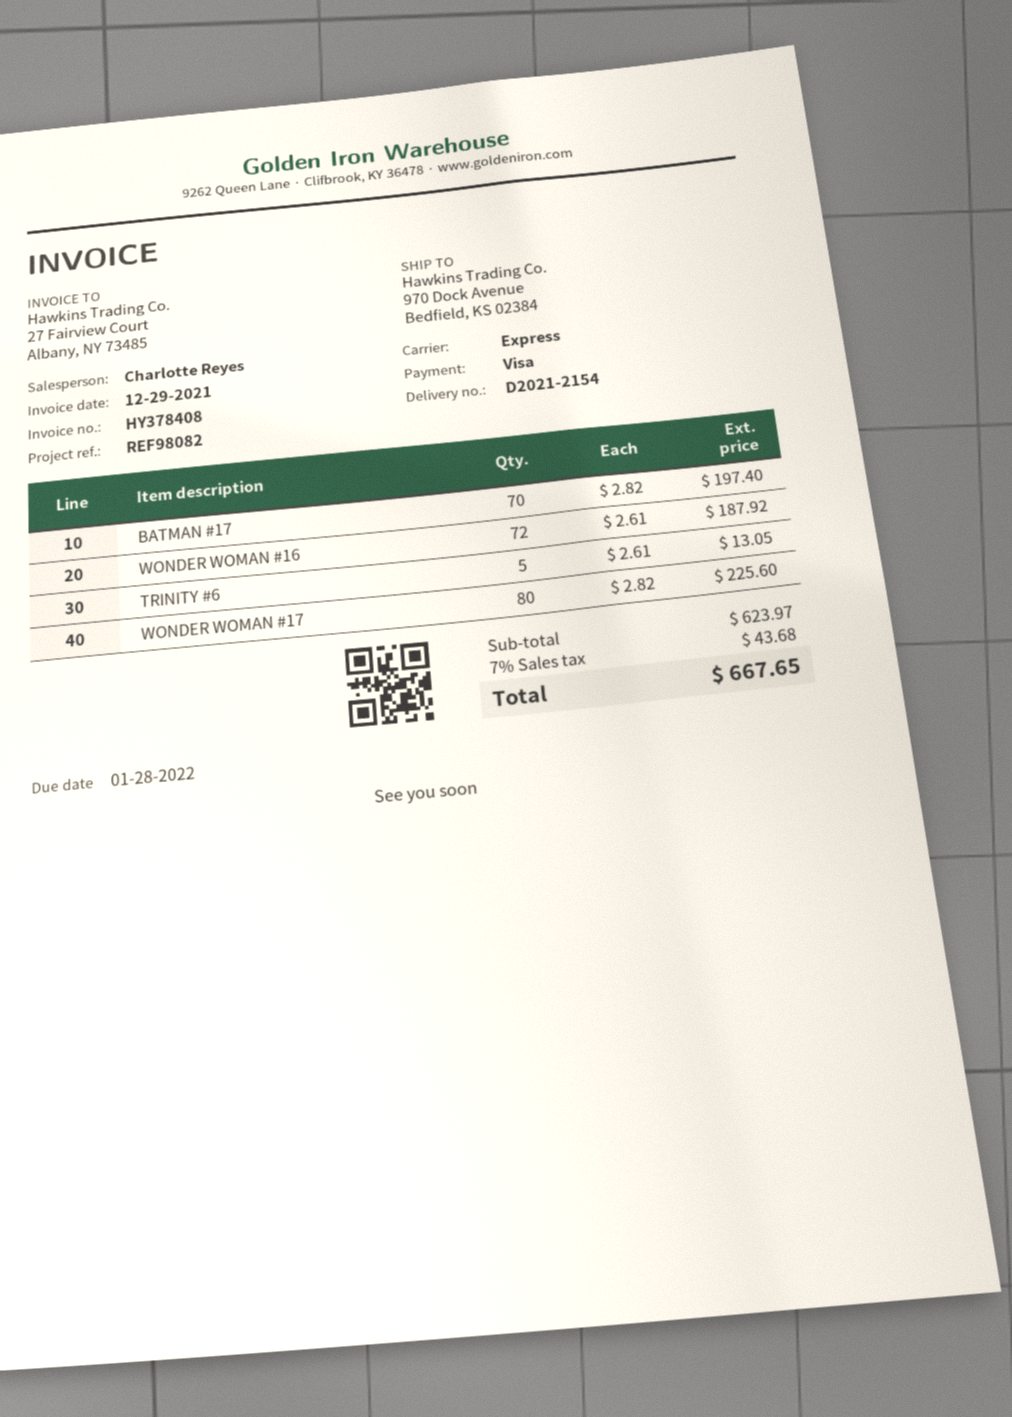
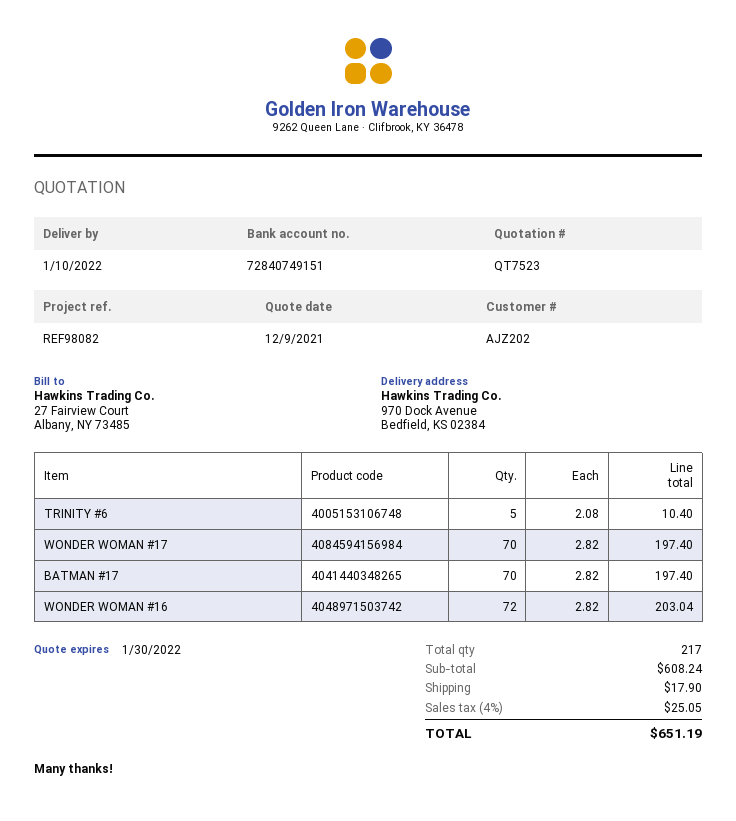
WONDER WOMAN #16: 72 x 2.61 = 187.92 -> 72 x 2.82 = 203.04
TRINITY #6: 5 x 2.61 = 13.05 -> 5 x 2.08 = 10.40
WONDER WOMAN #17: 80 x 2.82 = 225.60 -> 70 x 2.82 = 197.40
subtotal: 623.97 -> 608.24
shipping: none -> 17.90
tax: 7% = 43.68 -> 4% = 25.05
total: 667.65 -> 651.19

